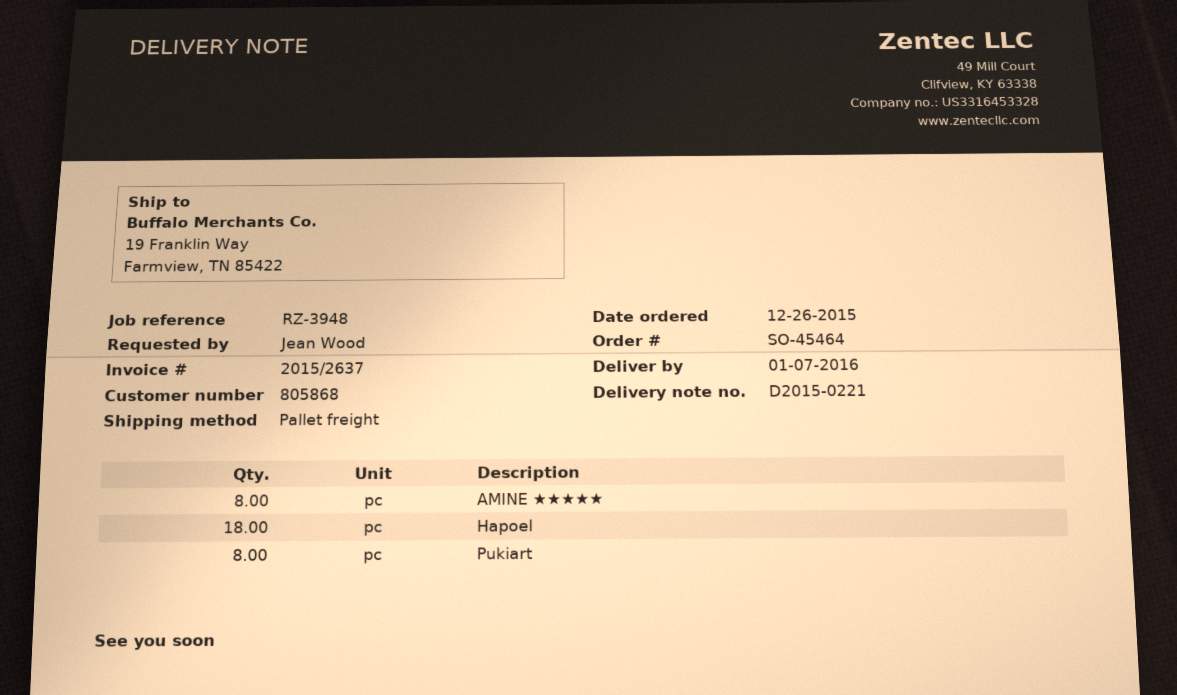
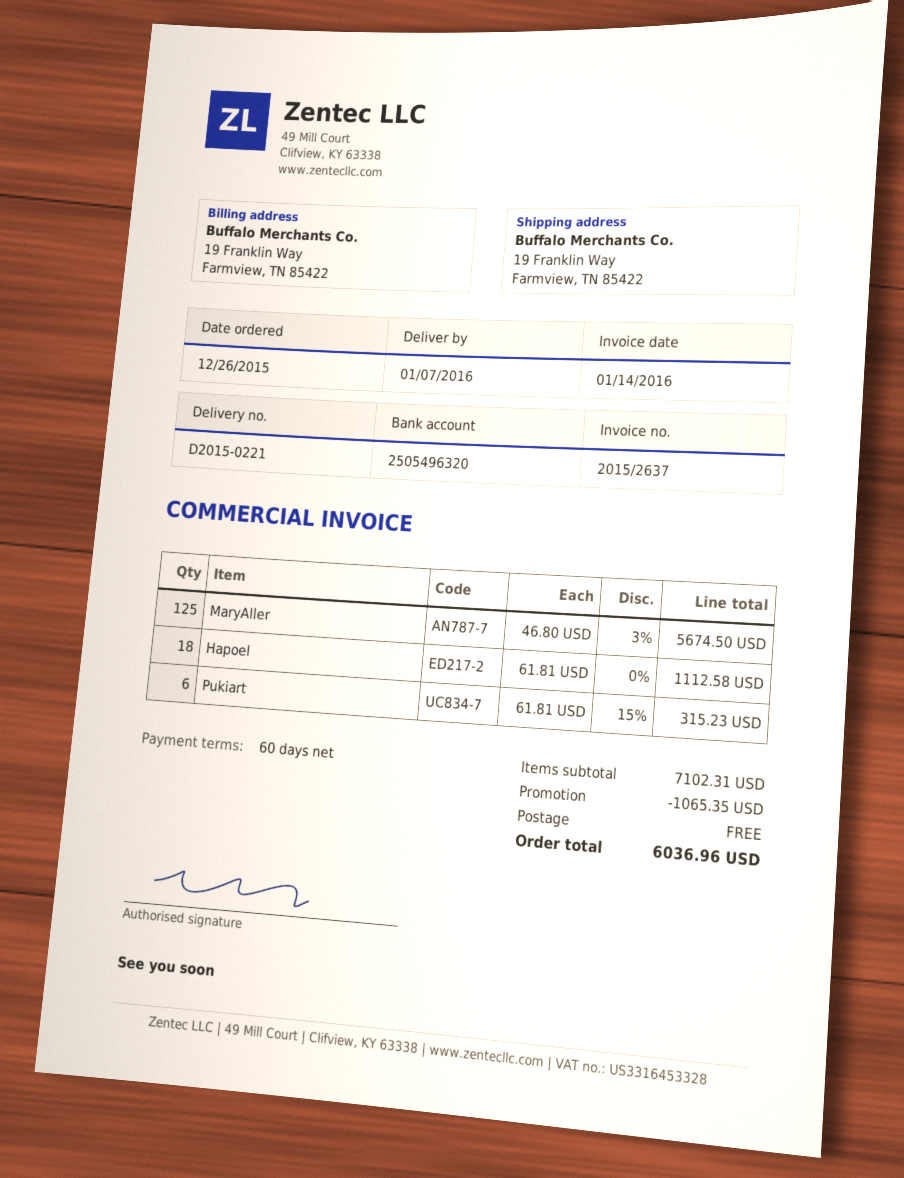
AMINE ★★★★★: 8 -> none
Pukiart: 8 -> 6
MaryAller: none -> 125

